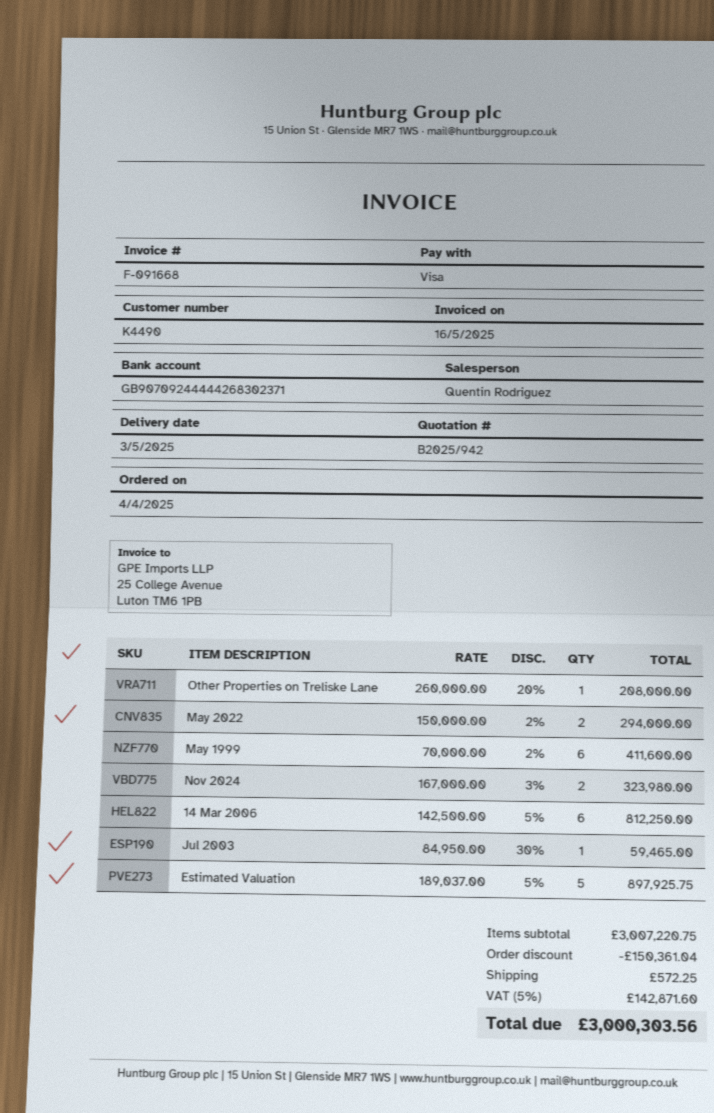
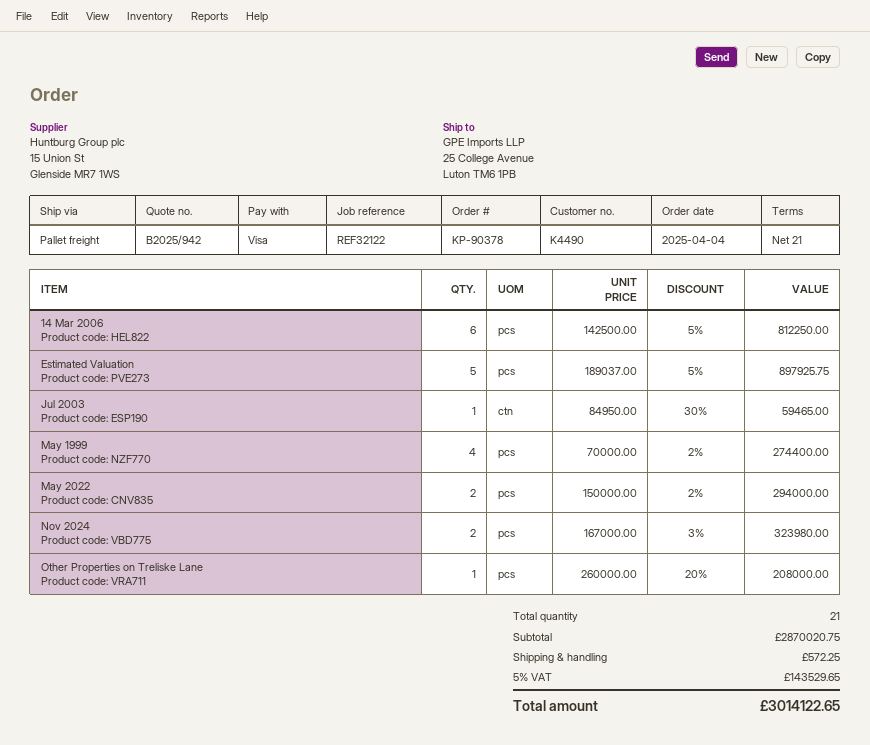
May 1999: 6 x 70000.00 - 2% = 411600.00 -> 4 x 70000.00 - 2% = 274400.00
subtotal: 3007220.75 -> 2870020.75
discount: 150361.04 -> none
tax: 5% = 142871.60 -> 5% = 143529.65
total: 3000303.56 -> 3014122.65

